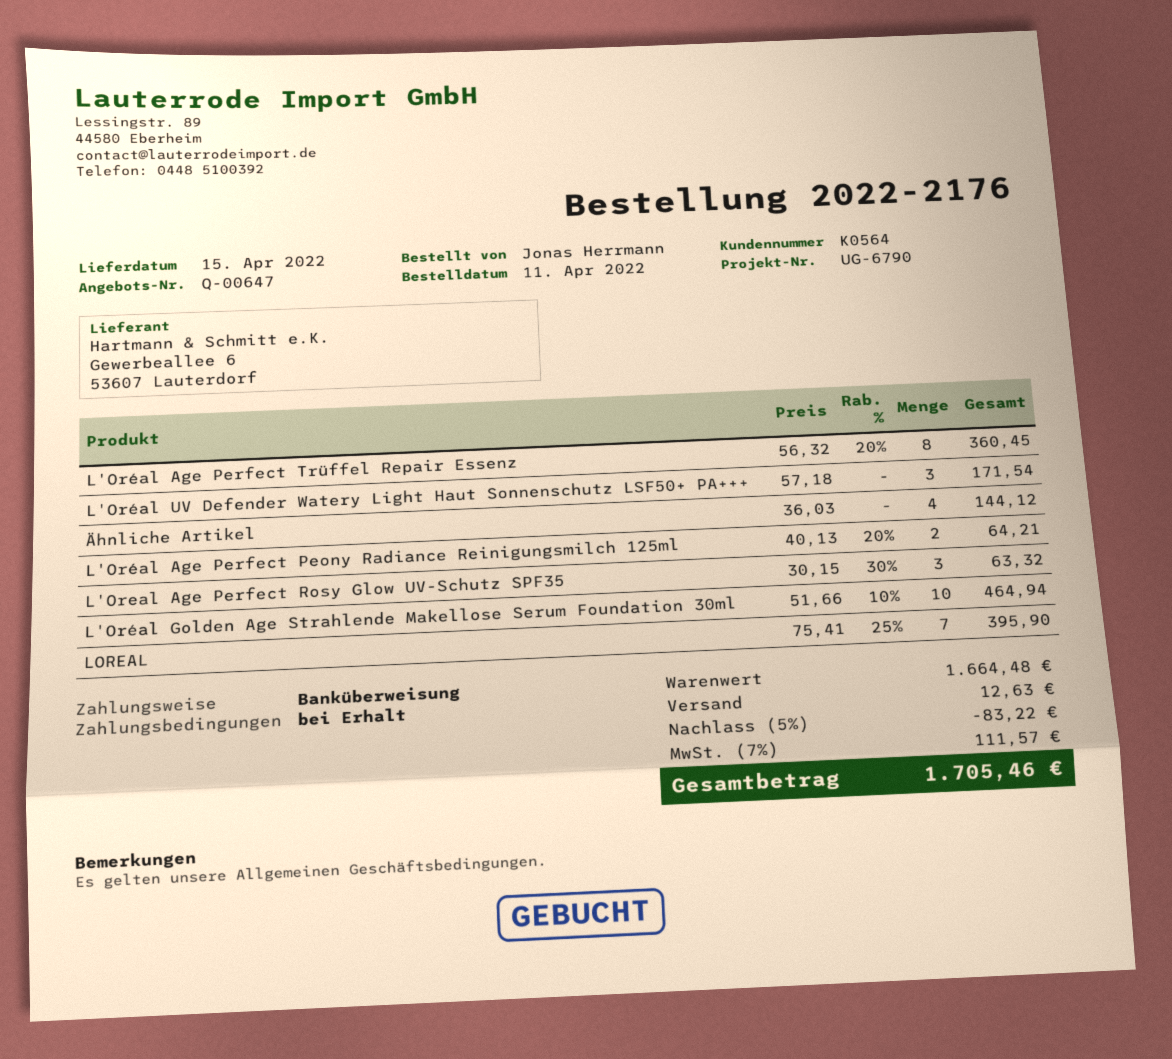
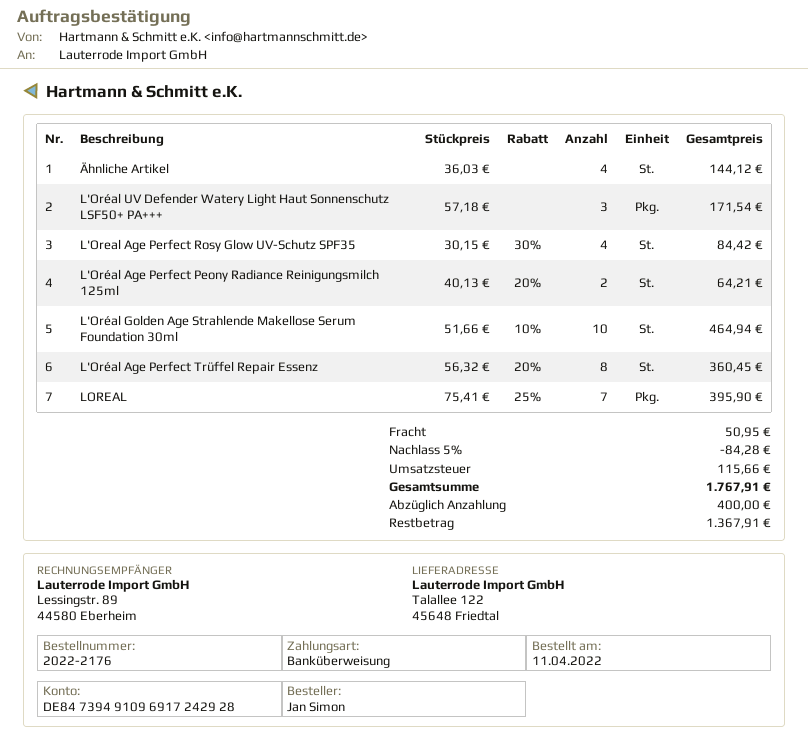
ordered by: Jonas Herrmann -> Jan Simon
L'Oreal Age Perfect Rosy Glow UV-Schutz SPF35: 3 x 30.15 - 30% = 63.32 -> 4 x 30.15 - 30% = 84.42
discount: 5% = 83.22 -> 5% = 84.28
shipping: 12.63 -> 50.95
tax: 111.57 -> 115.66
total: 1705.46 -> 1767.91

